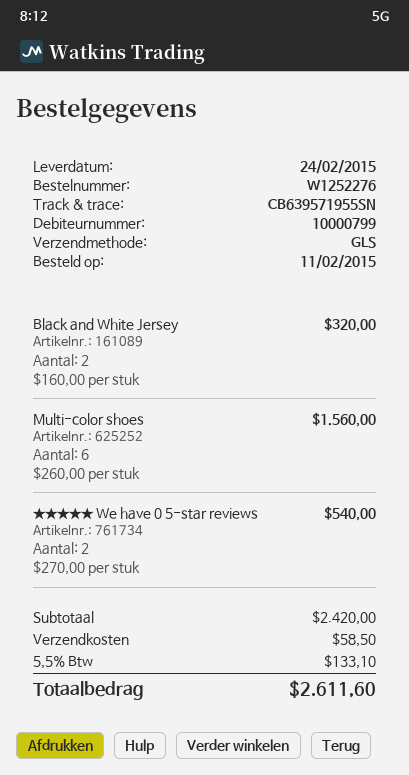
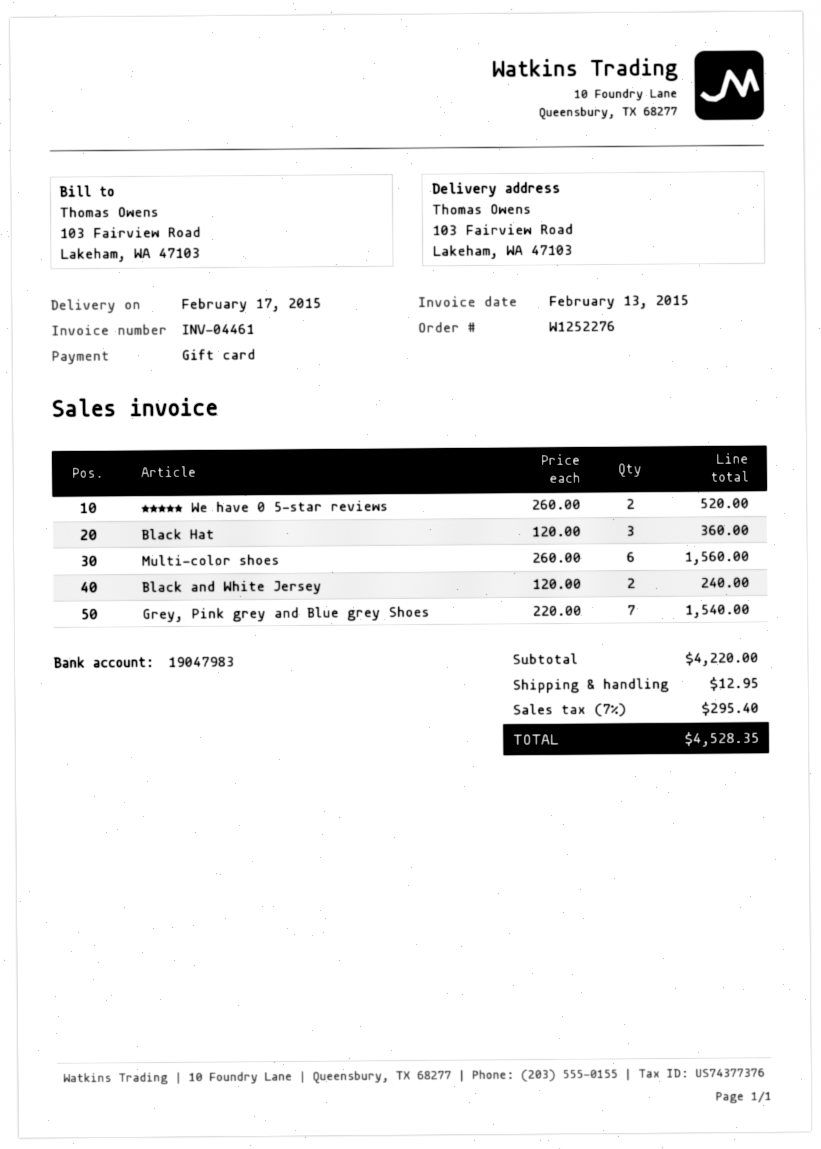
delivery date: 2015-02-24 -> 2015-02-17
Black and White Jersey: 2 x 160.00 = 320.00 -> 2 x 120.00 = 240.00
★★★★★ We have 0 5-star reviews: 2 x 270.00 = 540.00 -> 2 x 260.00 = 520.00
Black Hat: none -> 3 x 120.00 = 360.00
Grey, Pink grey and Blue grey Shoes: none -> 7 x 220.00 = 1540.00
subtotal: 2420.00 -> 4220.00
shipping: 58.50 -> 12.95
tax: 5.5% = 133.10 -> 7% = 295.40
total: 2611.60 -> 4528.35

